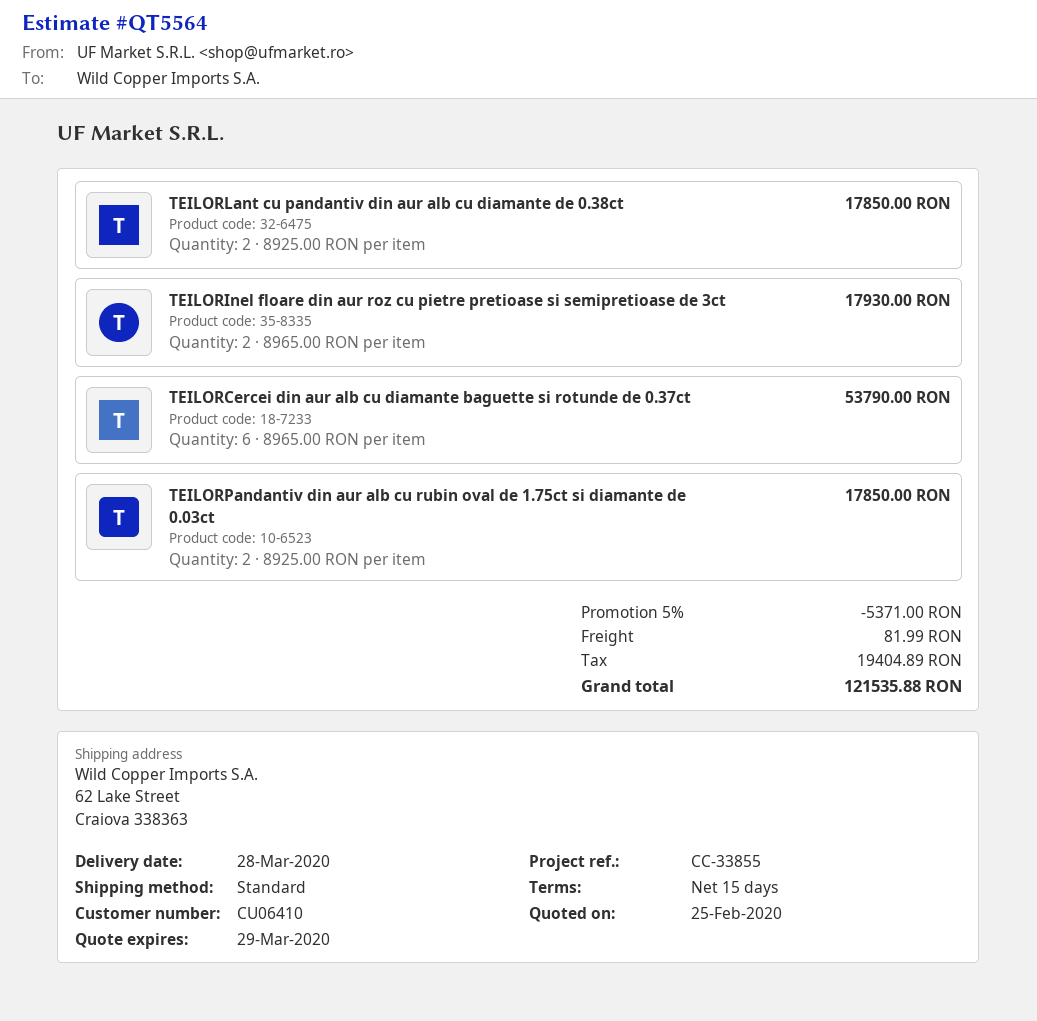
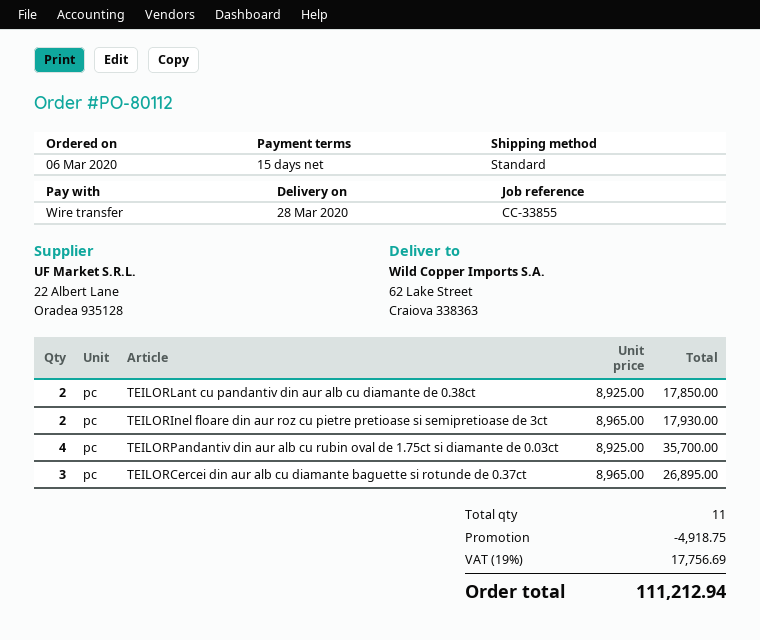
TEILORCercei din aur alb cu diamante baguette si rotunde de 0.37ct: 6 x 8965.00 = 53790.00 -> 3 x 8965.00 = 26895.00
TEILORPandantiv din aur alb cu rubin oval de 1.75ct si diamante de 0.03ct: 2 x 8925.00 = 17850.00 -> 4 x 8925.00 = 35700.00
discount: 5371.00 -> 4918.75
shipping: 81.99 -> none
tax: 19404.89 -> 17756.69
total: 121535.88 -> 111212.94

